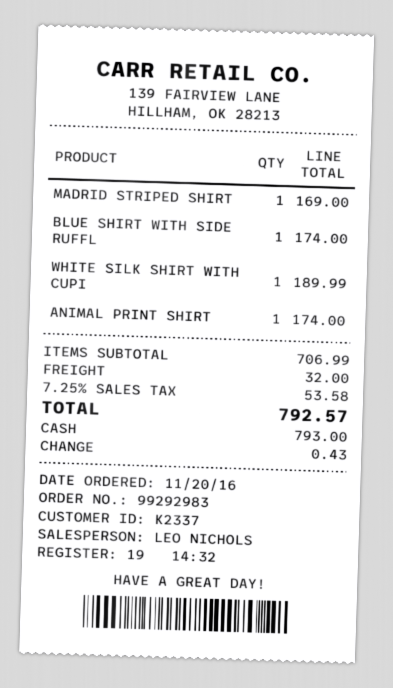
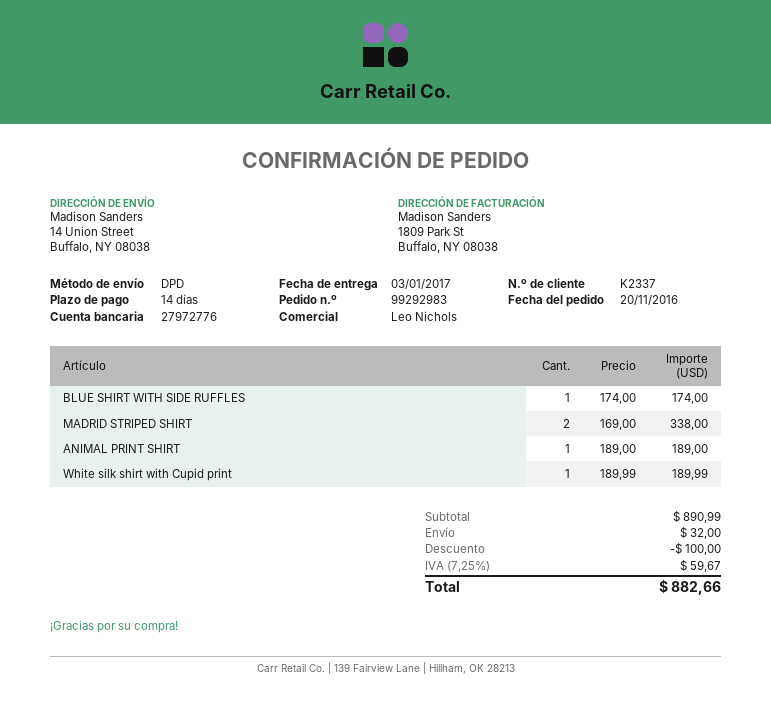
MADRID STRIPED SHIRT: 1 for 169.00 -> 2 for 338.00
ANIMAL PRINT SHIRT: 1 for 174.00 -> 1 for 189.00
subtotal: 706.99 -> 890.99
discount: none -> 100.00
tax: 7.25% = 53.58 -> 7.25% = 59.67
total: 792.57 -> 882.66

